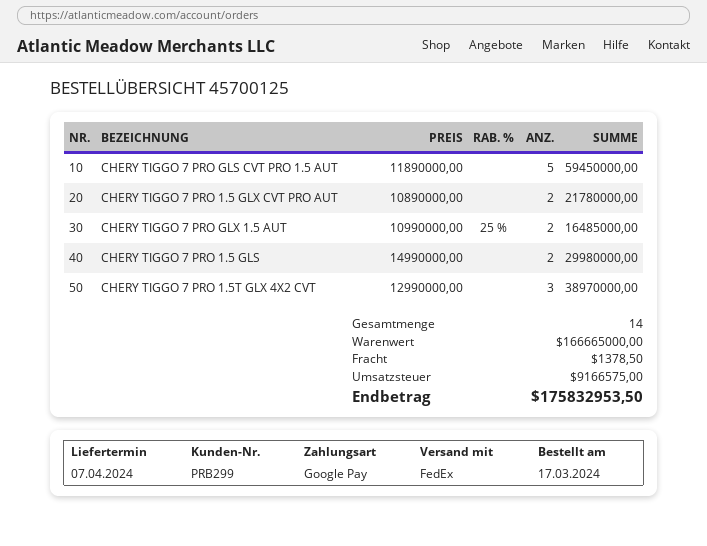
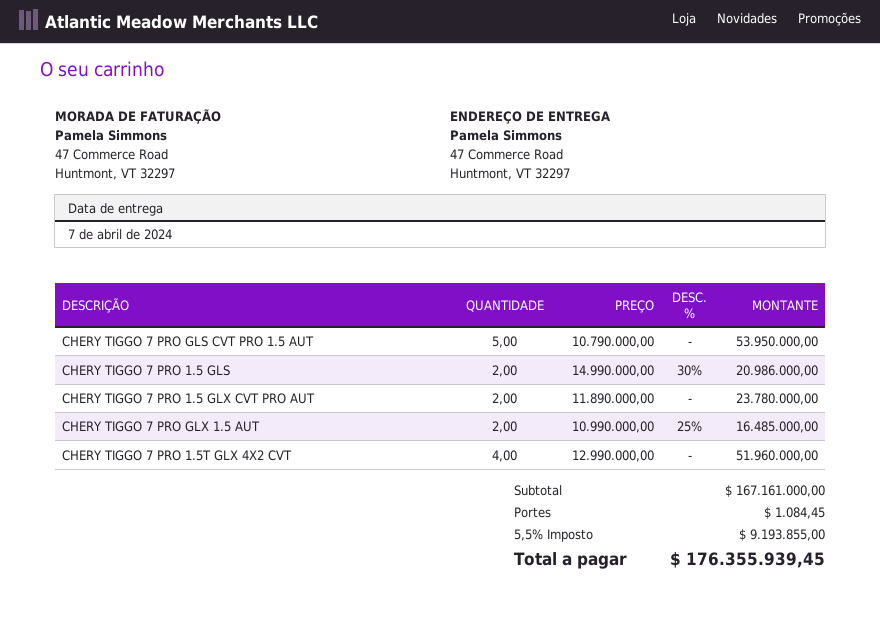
CHERY TIGGO 7 PRO GLS CVT PRO 1.5 AUT: 5 x 11890000.00 = 59450000.00 -> 5 x 10790000.00 = 53950000.00
CHERY TIGGO 7 PRO 1.5 GLX CVT PRO AUT: 2 x 10890000.00 = 21780000.00 -> 2 x 11890000.00 = 23780000.00
CHERY TIGGO 7 PRO 1.5 GLS: 2 x 14990000.00 = 29980000.00 -> 2 x 14990000.00 - 30% = 20986000.00
CHERY TIGGO 7 PRO 1.5T GLX 4X2 CVT: 3 x 12990000.00 = 38970000.00 -> 4 x 12990000.00 = 51960000.00
subtotal: 166665000.00 -> 167161000.00
shipping: 1378.50 -> 1084.45
tax: 9166575.00 -> 9193855.00
total: 175832953.50 -> 176355939.45

